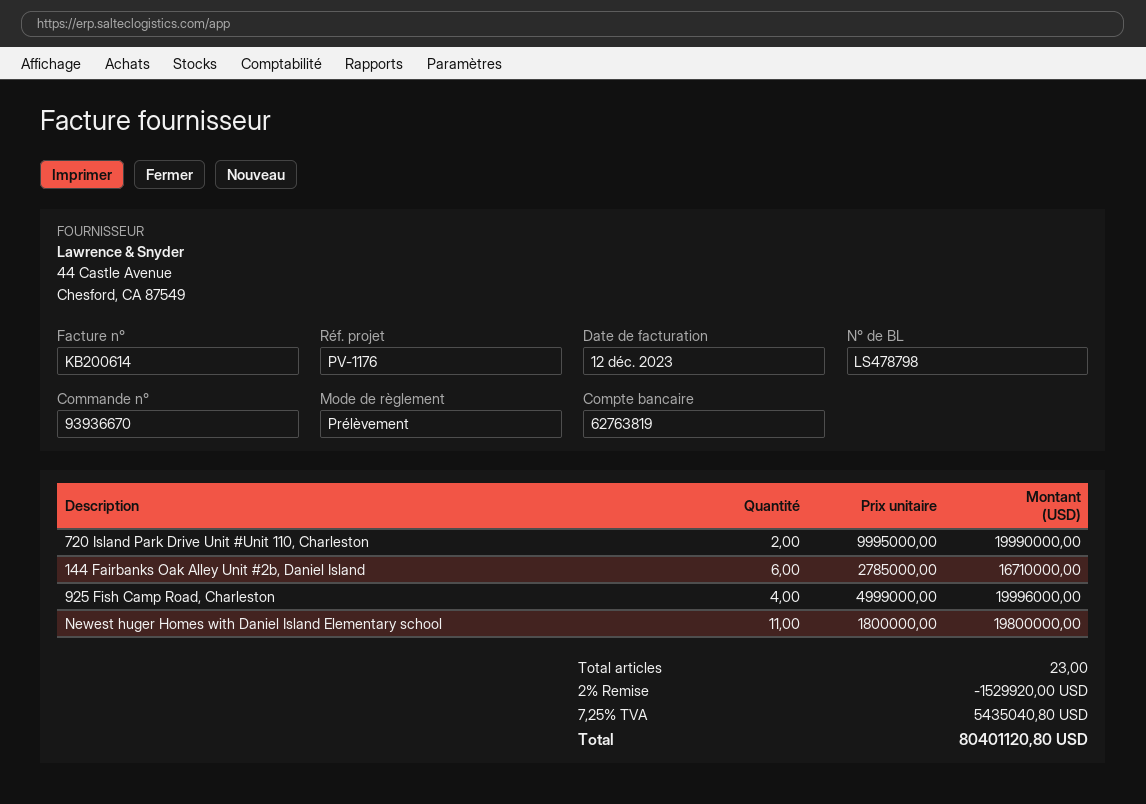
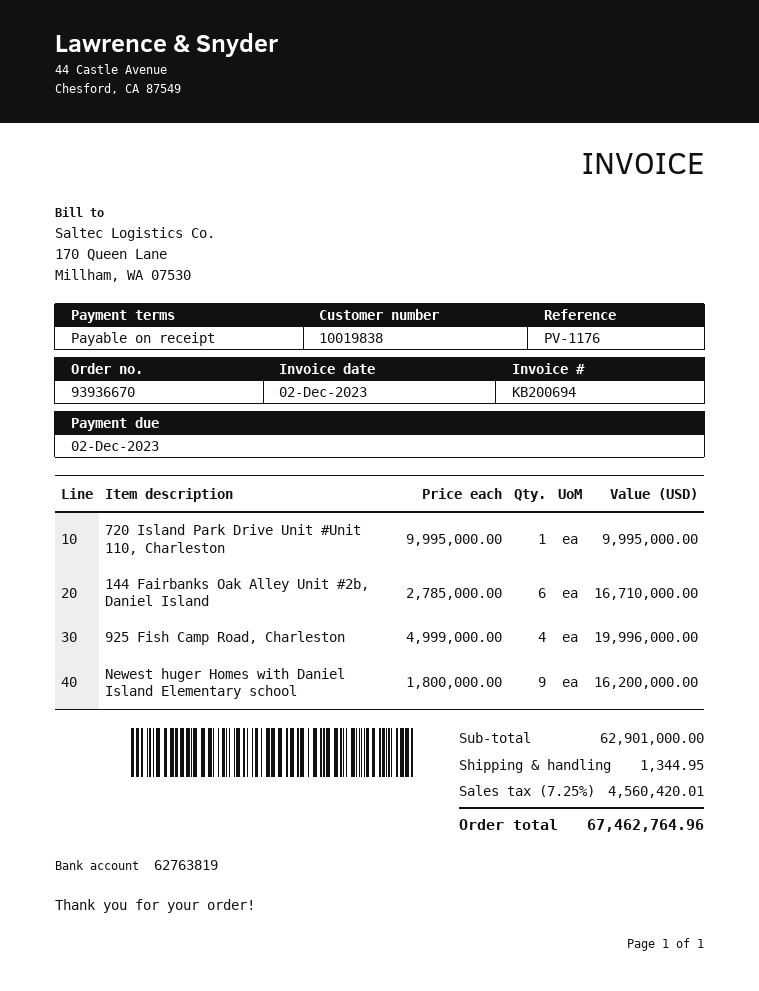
invoice number: KB200614 -> KB200694
invoice date: 2023-12-12 -> 2023-12-02
720 Island Park Drive Unit #Unit 110, Charleston: 2 x 9995000.00 = 19990000.00 -> 1 x 9995000.00 = 9995000.00
Newest huger Homes with Daniel Island Elementary school: 11 x 1800000.00 = 19800000.00 -> 9 x 1800000.00 = 16200000.00
discount: 2% = 1529920.00 -> none
shipping: none -> 1344.95
tax: 7.25% = 5435040.80 -> 7.25% = 4560420.01
total: 80401120.80 -> 67462764.96

